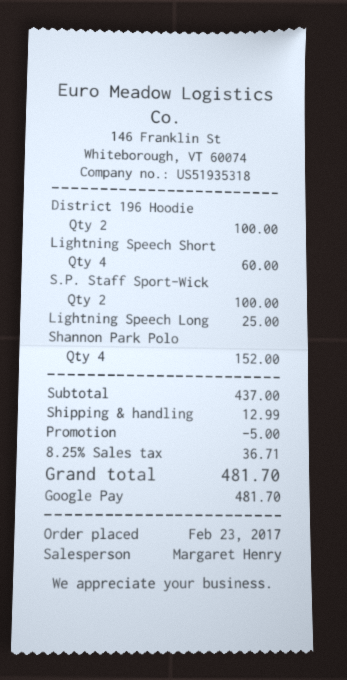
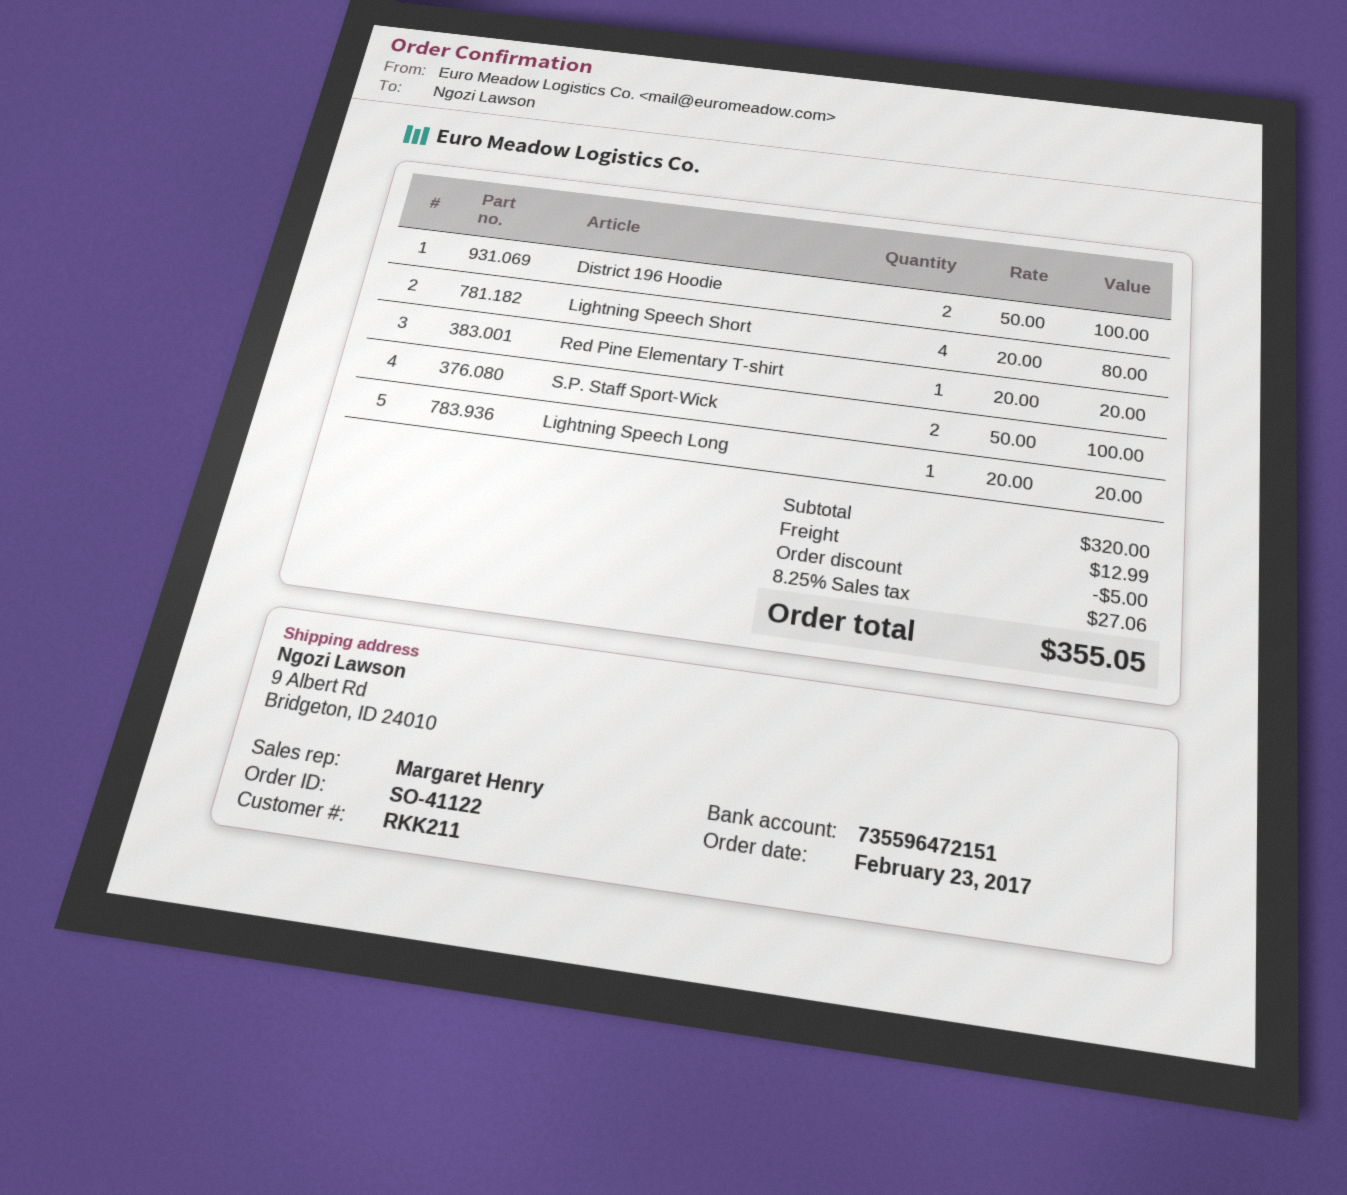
Lightning Speech Short: 4 for 60.00 -> 4 for 80.00
Lightning Speech Long: 1 for 25.00 -> 1 for 20.00
Shannon Park Polo: 4 for 152.00 -> none
Red Pine Elementary T-shirt: none -> 1 for 20.00
subtotal: 437.00 -> 320.00
tax: 8.25% = 36.71 -> 8.25% = 27.06
total: 481.70 -> 355.05

